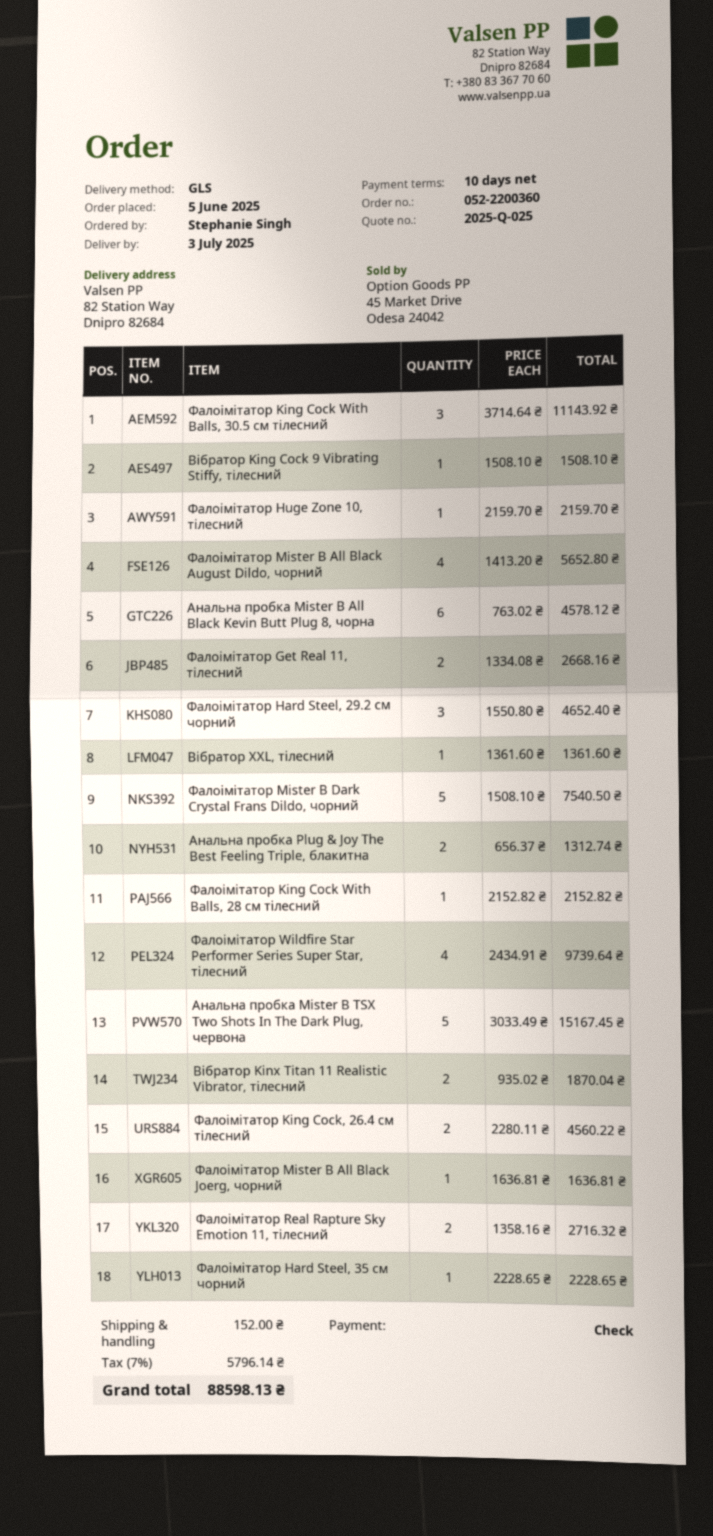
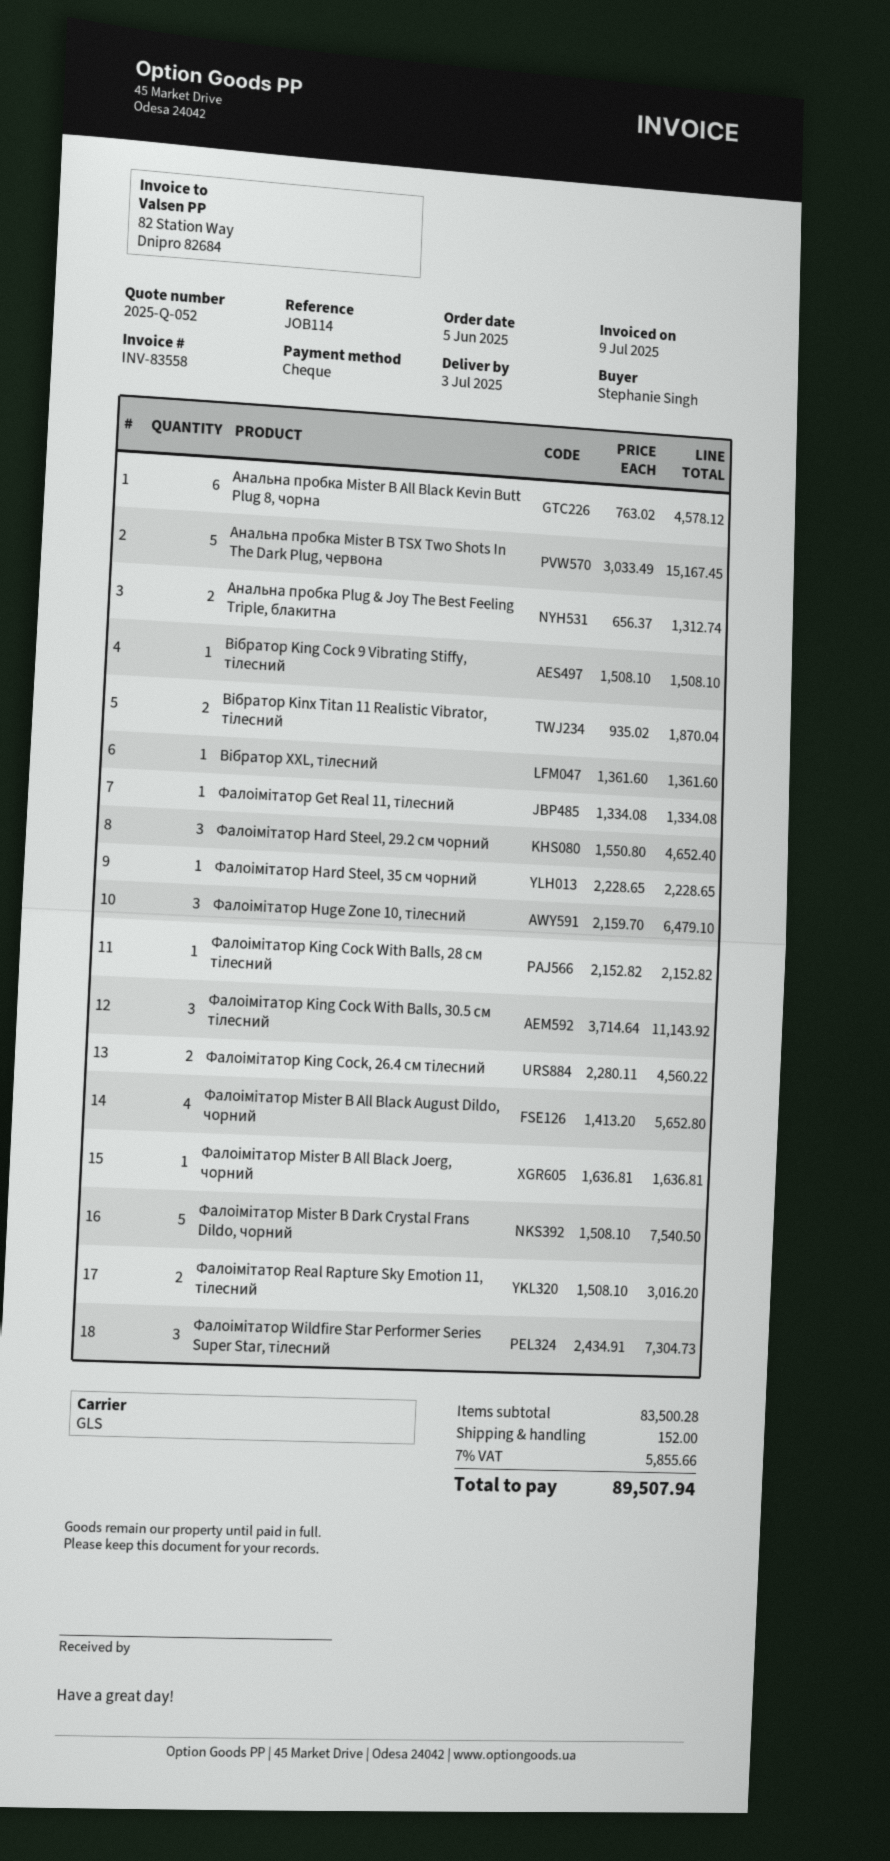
quote number: 2025-Q-025 -> 2025-Q-052
Фалоімітатор Huge Zone 10, тілесний: 1 x 2159.70 = 2159.70 -> 3 x 2159.70 = 6479.10
Фалоімітатор Get Real 11, тілесний: 2 x 1334.08 = 2668.16 -> 1 x 1334.08 = 1334.08
Фалоімітатор Wildfire Star Performer Series Super Star, тілесний: 4 x 2434.91 = 9739.64 -> 3 x 2434.91 = 7304.73
Фалоімітатор Real Rapture Sky Emotion 11, тілесний: 2 x 1358.16 = 2716.32 -> 2 x 1508.10 = 3016.20
tax: 7% = 5796.14 -> 7% = 5855.66
total: 88598.13 -> 89507.94

